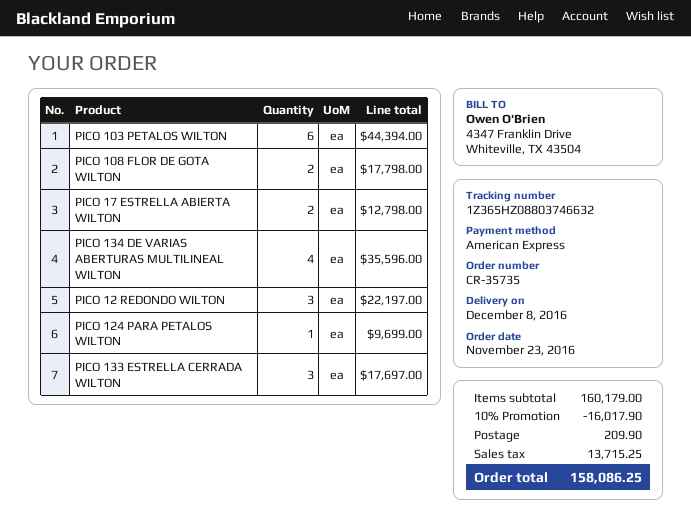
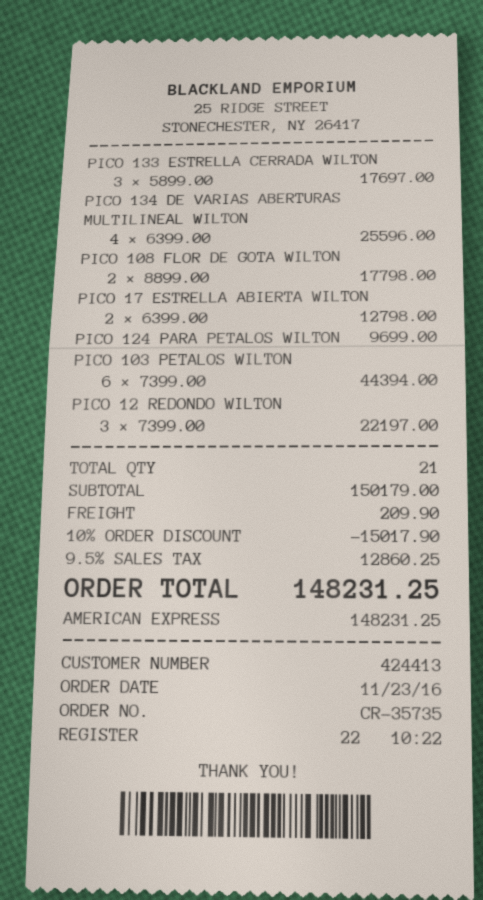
PICO 134 DE VARIAS ABERTURAS MULTILINEAL WILTON: 4 for 35596.00 -> 4 for 25596.00
subtotal: 160179.00 -> 150179.00
discount: 10% = 16017.90 -> 10% = 15017.90
tax: 13715.25 -> 12860.25
total: 158086.25 -> 148231.25

